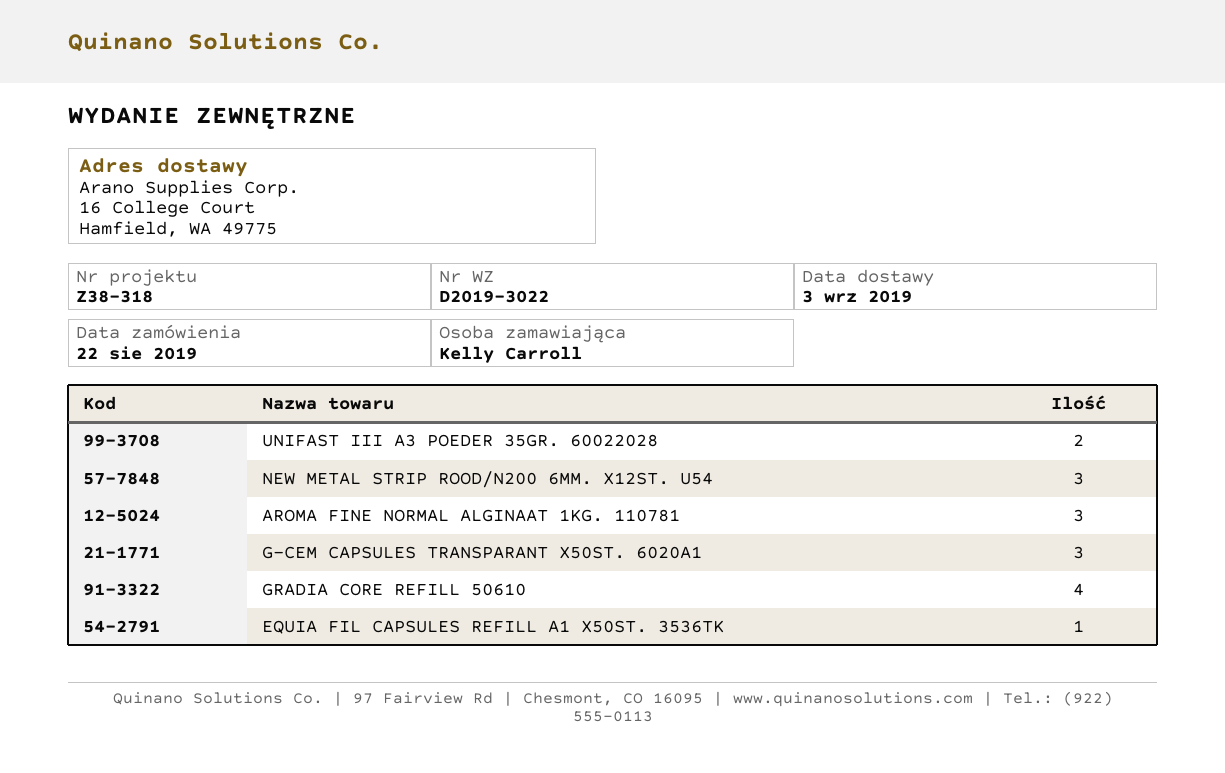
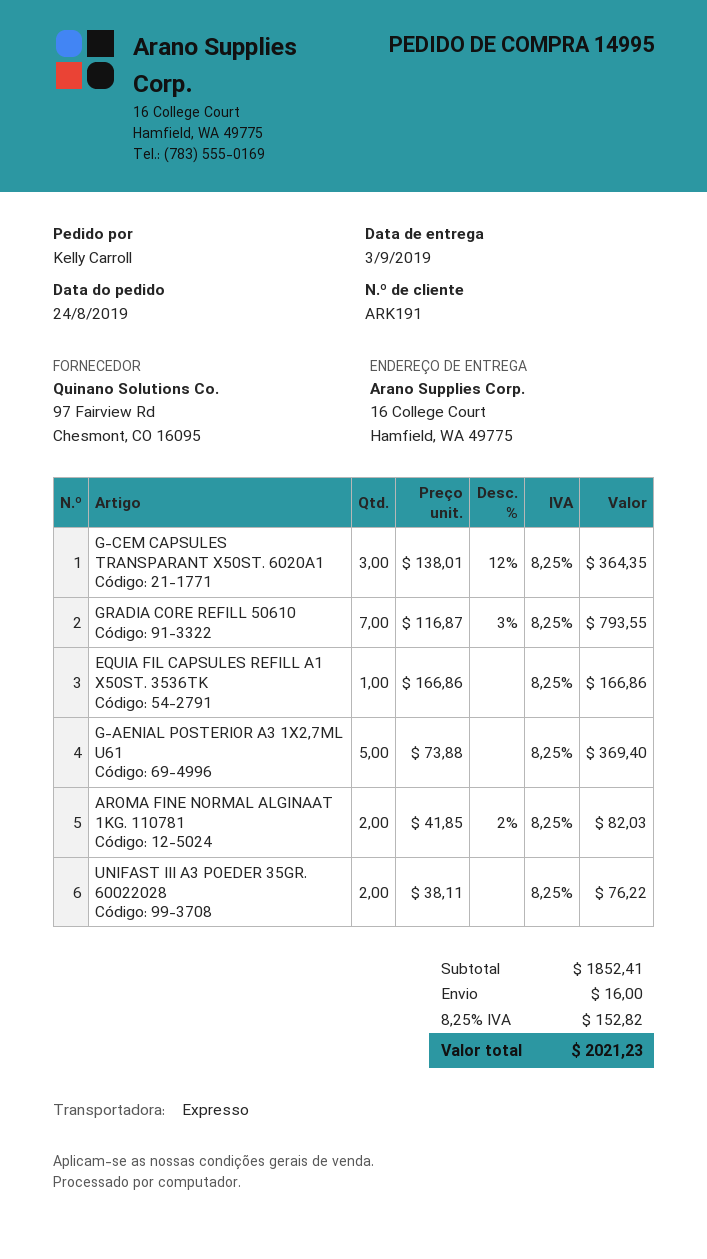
order date: 2019-08-22 -> 2019-08-24
NEW METAL STRIP ROOD/N200 6MM. X12ST. U54: 3 -> none
AROMA FINE NORMAL ALGINAAT 1KG. 110781: 3 -> 2
GRADIA CORE REFILL 50610: 4 -> 7
G-AENIAL POSTERIOR A3 1X2,7ML U61: none -> 5

